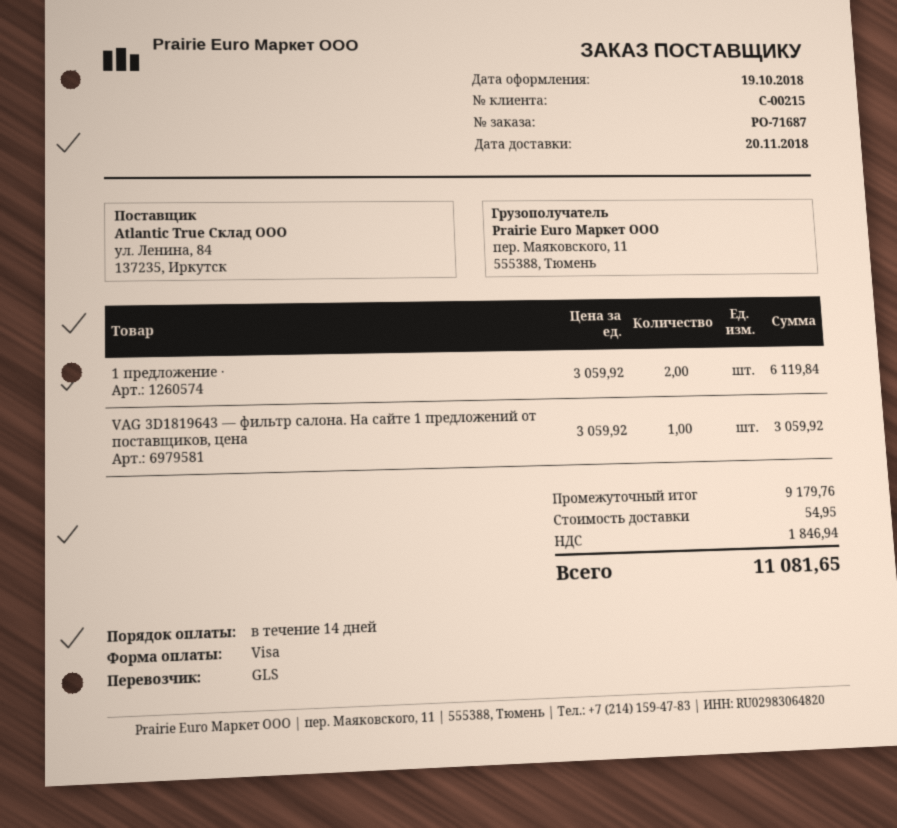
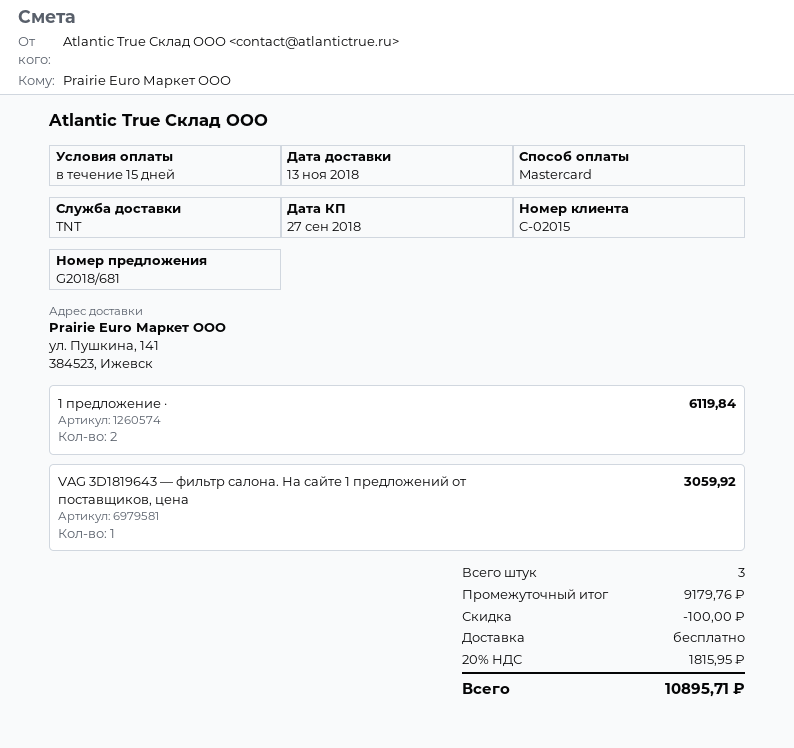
delivery date: 2018-11-20 -> 2018-11-13
payment terms: 14 days -> 15 days
customer number: C-00215 -> C-02015
payment method: Visa -> Mastercard
shipping method: GLS -> TNT
ship to: пер. Маяковского, 11, 555388, Тюмень -> ул. Пушкина, 141, 384523, Ижевск
discount: none -> 100.00
shipping: 54.95 -> 0.00
tax: 1846.94 -> 1815.95
total: 11081.65 -> 10895.71

